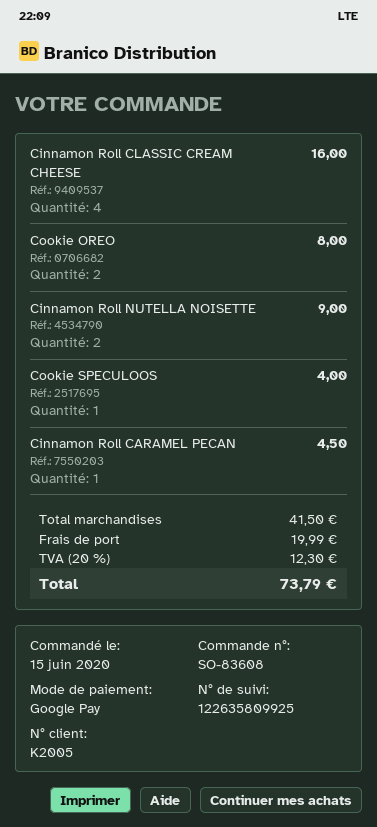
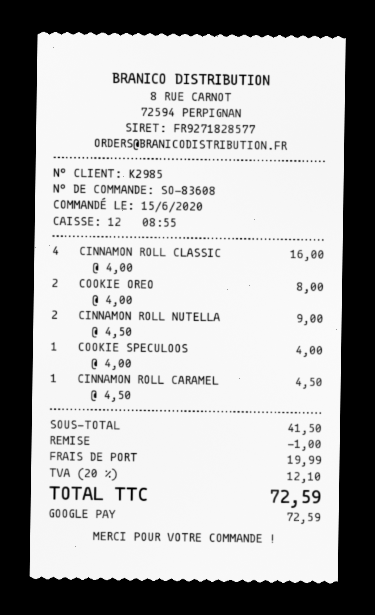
customer number: K2005 -> K2985
discount: none -> 1.00
tax: 20% = 12.30 -> 20% = 12.10
total: 73.79 -> 72.59

